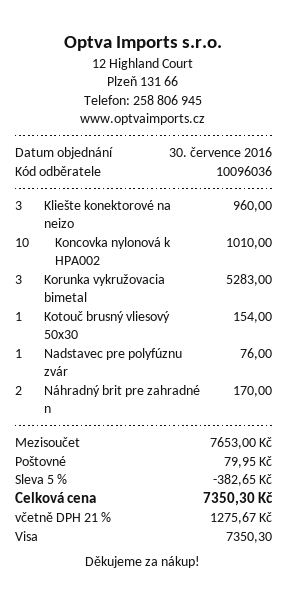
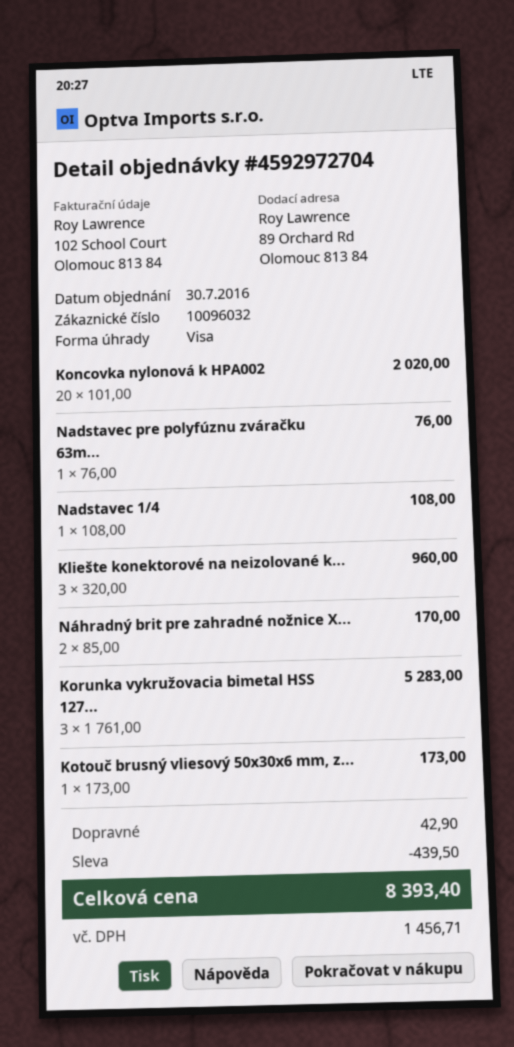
customer number: 10096036 -> 10096032
Koncovka nylonová k HPA002: 10 for 1010.00 -> 20 for 2020.00
Kotouč brusný vliesový 50x30: 1 for 154.00 -> 1 for 173.00
Nadstavec 1/4: none -> 1 for 108.00
discount: 382.65 -> 439.50
shipping: 79.95 -> 42.90
tax: 1275.67 -> 1456.71
total: 7350.30 -> 8393.40

